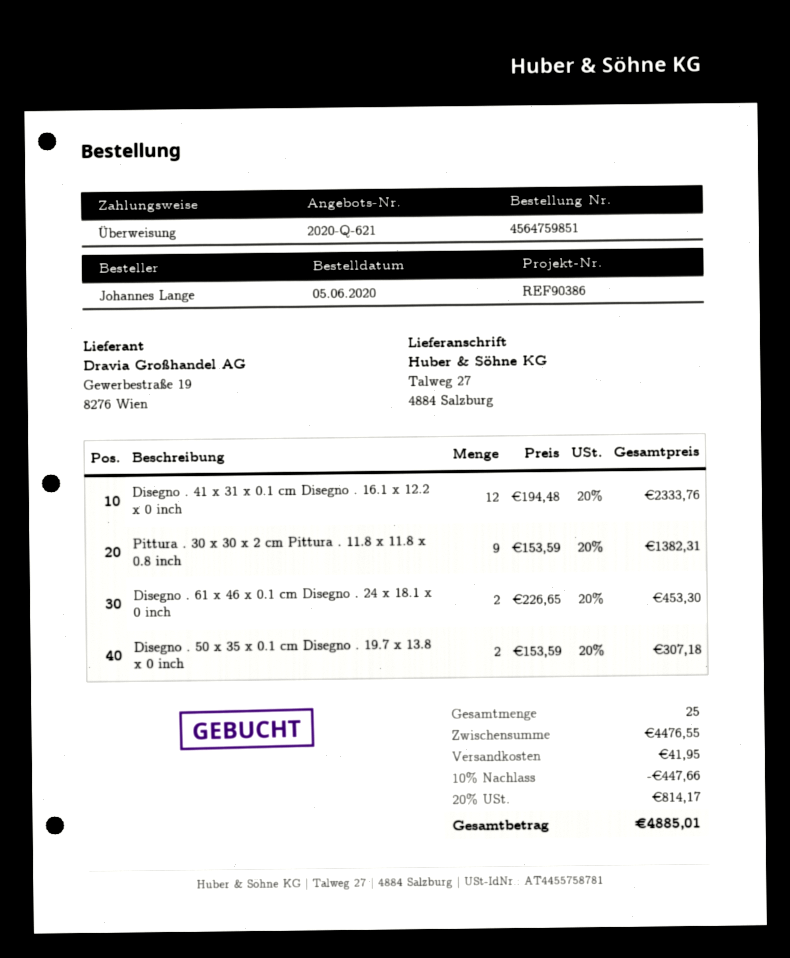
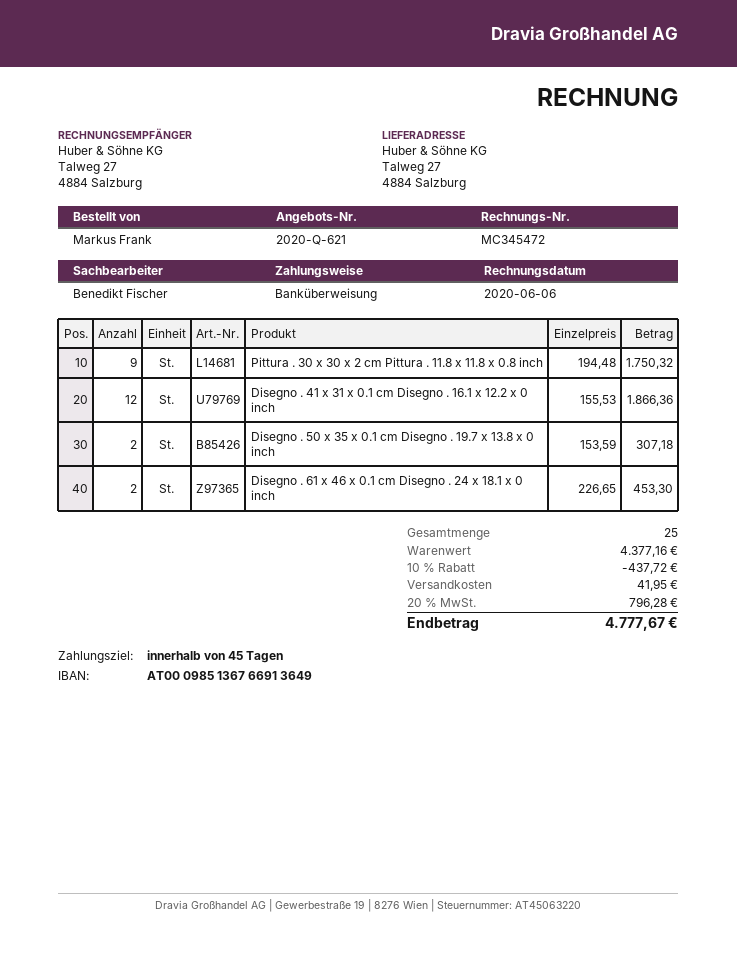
ordered by: Johannes Lange -> Markus Frank
Disegno . 41 x 31 x 0.1 cm Disegno . 16.1 x 12.2 x 0 inch: 12 x 194.48 = 2333.76 -> 12 x 155.53 = 1866.36
Pittura . 30 x 30 x 2 cm Pittura . 11.8 x 11.8 x 0.8 inch: 9 x 153.59 = 1382.31 -> 9 x 194.48 = 1750.32
subtotal: 4476.55 -> 4377.16
discount: 10% = 447.66 -> 10% = 437.72
tax: 20% = 814.17 -> 20% = 796.28
total: 4885.01 -> 4777.67

